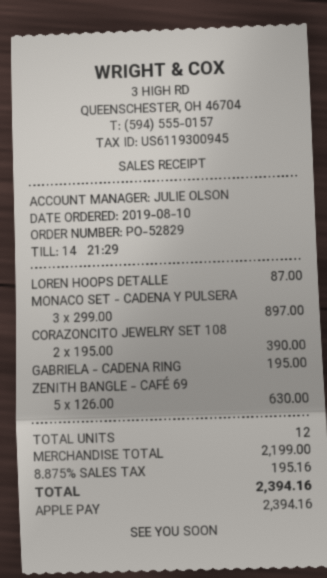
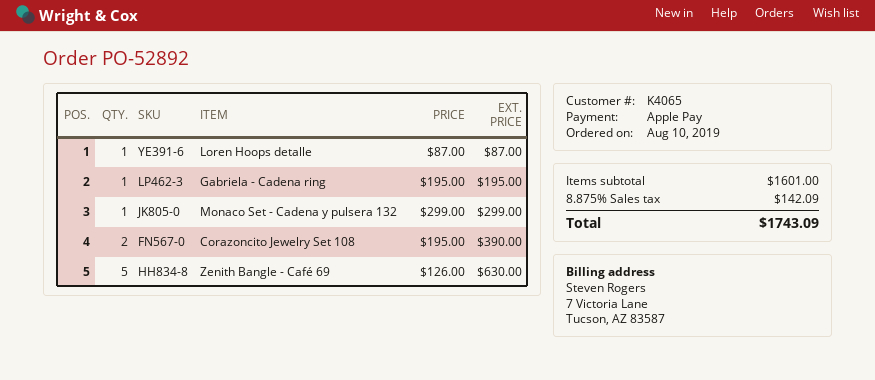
order number: PO-52829 -> PO-52892
MONACO SET - CADENA Y PULSERA: 3 x 299.00 = 897.00 -> 1 x 299.00 = 299.00
subtotal: 2199.00 -> 1601.00
tax: 8.875% = 195.16 -> 8.875% = 142.09
total: 2394.16 -> 1743.09

